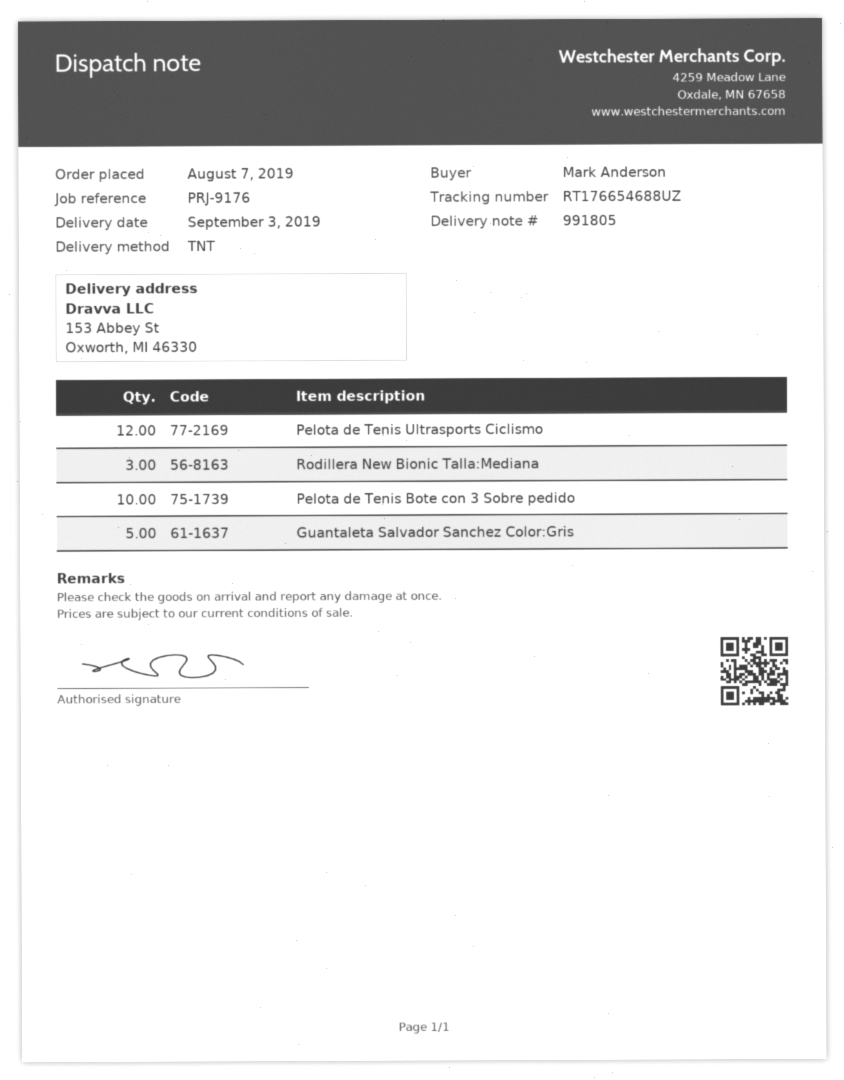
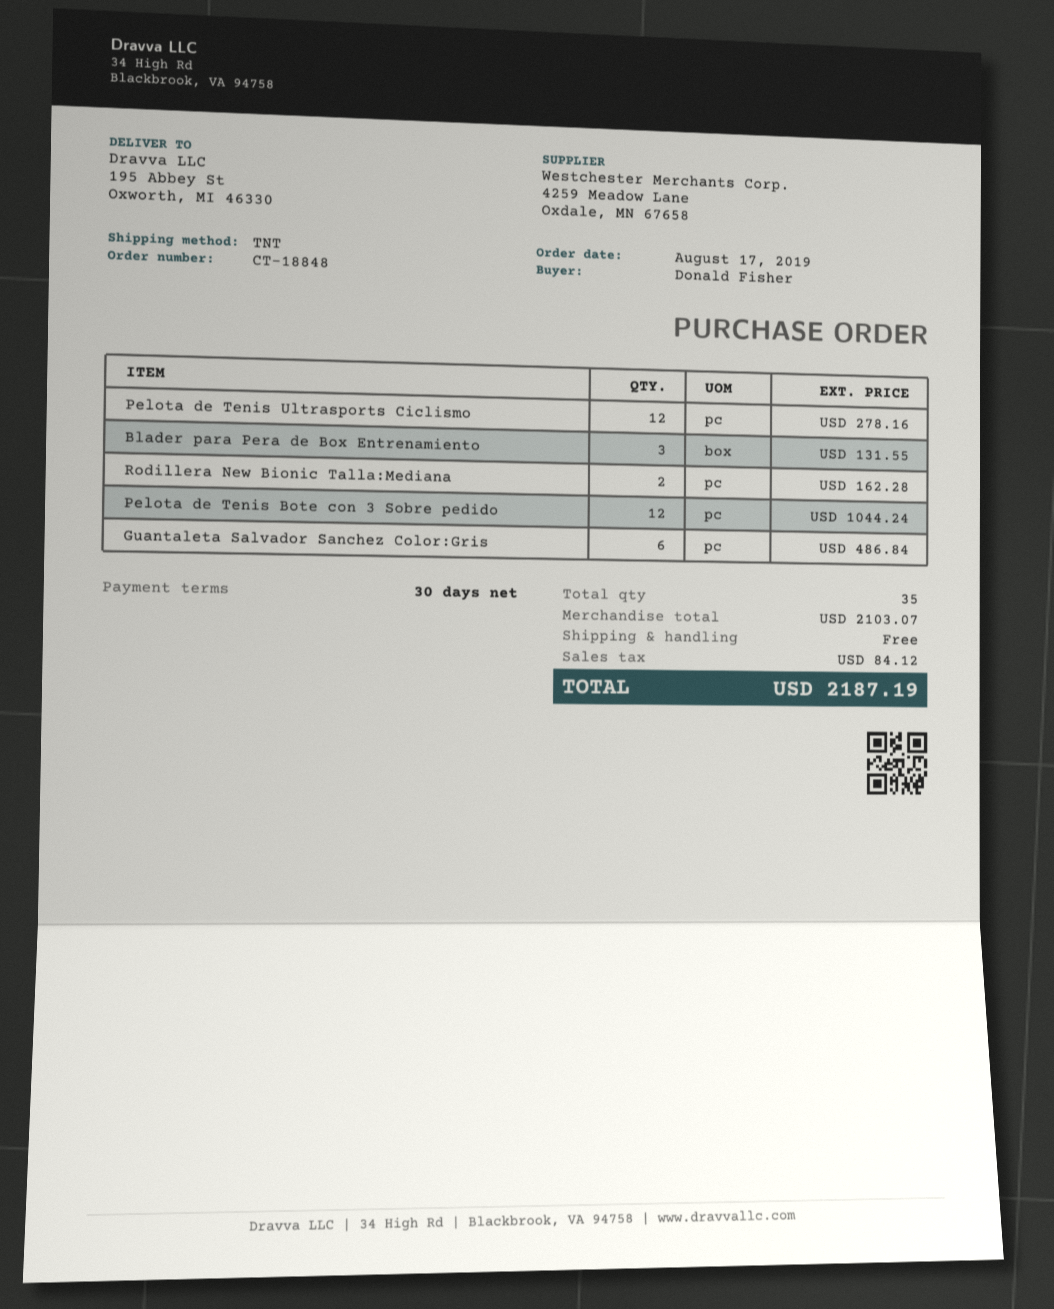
order date: 2019-08-07 -> 2019-08-17
ordered by: Mark Anderson -> Donald Fisher
ship to: 153 Abbey St, Oxworth, MI 46330 -> 195 Abbey St, Oxworth, MI 46330
Rodillera New Bionic Talla:Mediana: 3 -> 2
Pelota de Tenis Bote con 3 Sobre pedido: 10 -> 12
Guantaleta Salvador Sanchez Color:Gris: 5 -> 6
Blader para Pera de Box Entrenamiento: none -> 3

